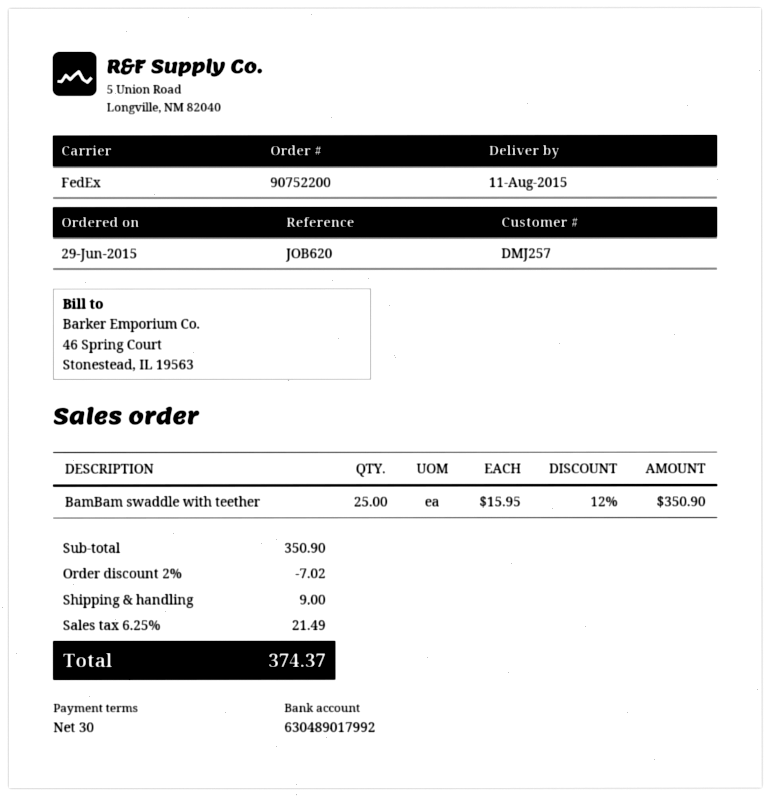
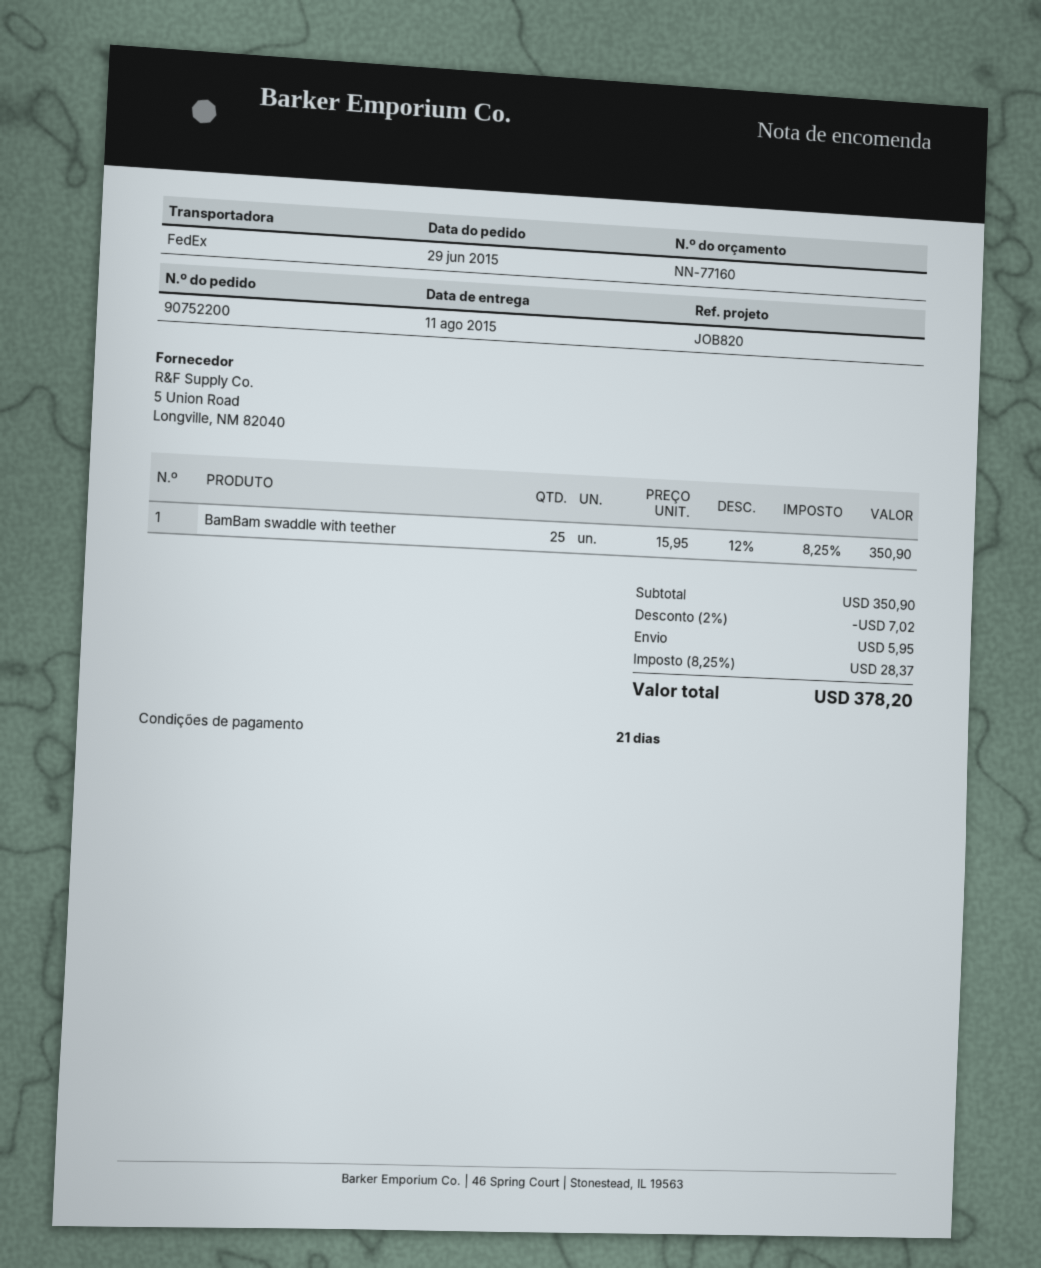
payment terms: 30 days -> 21 days
reference: JOB620 -> JOB820
shipping: 9.00 -> 5.95
tax: 6.25% = 21.49 -> 8.25% = 28.37
total: 374.37 -> 378.20

